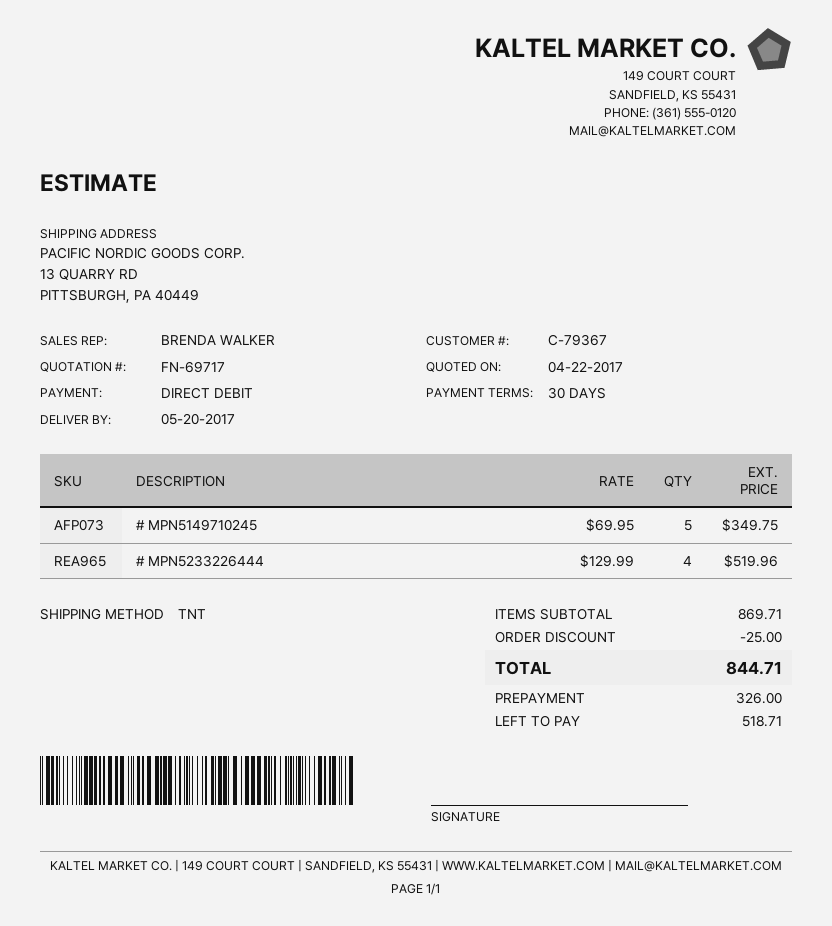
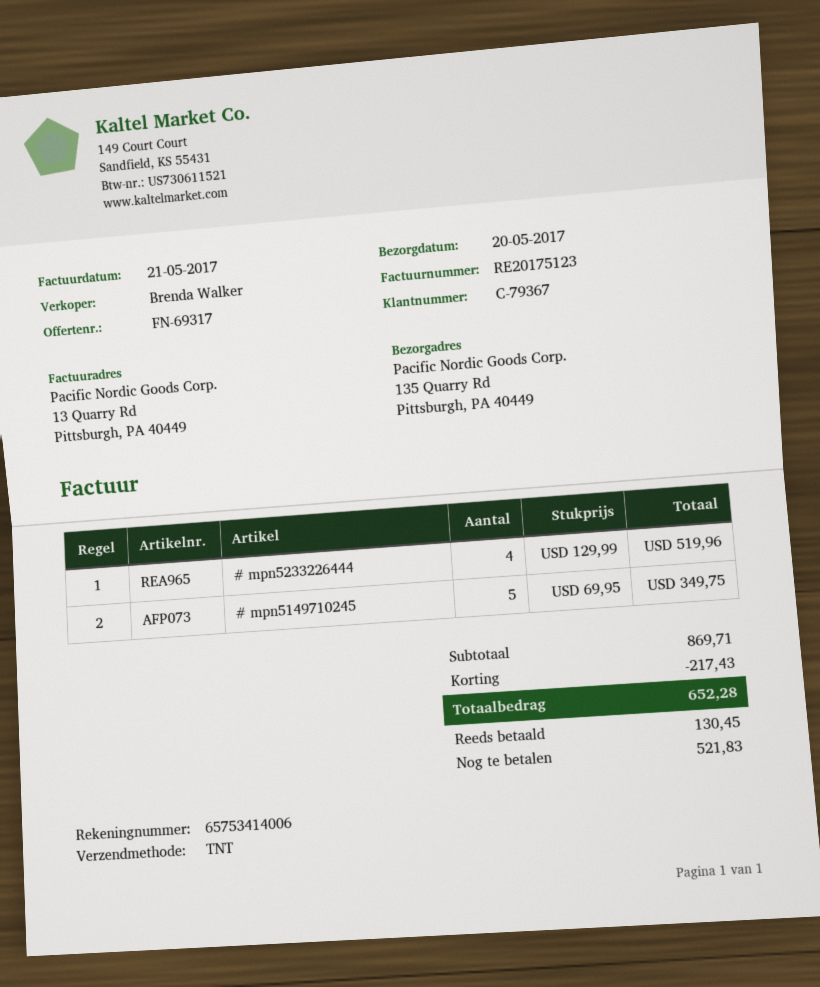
quote number: FN-69717 -> FN-69317
ship to: 13 QUARRY RD, PITTSBURGH, PA 40449 -> 135 Quarry Rd, Pittsburgh, PA 40449
discount: 25.00 -> 217.43
total: 844.71 -> 652.28
deposit: 326.00 -> 130.45
balance: 518.71 -> 521.83

